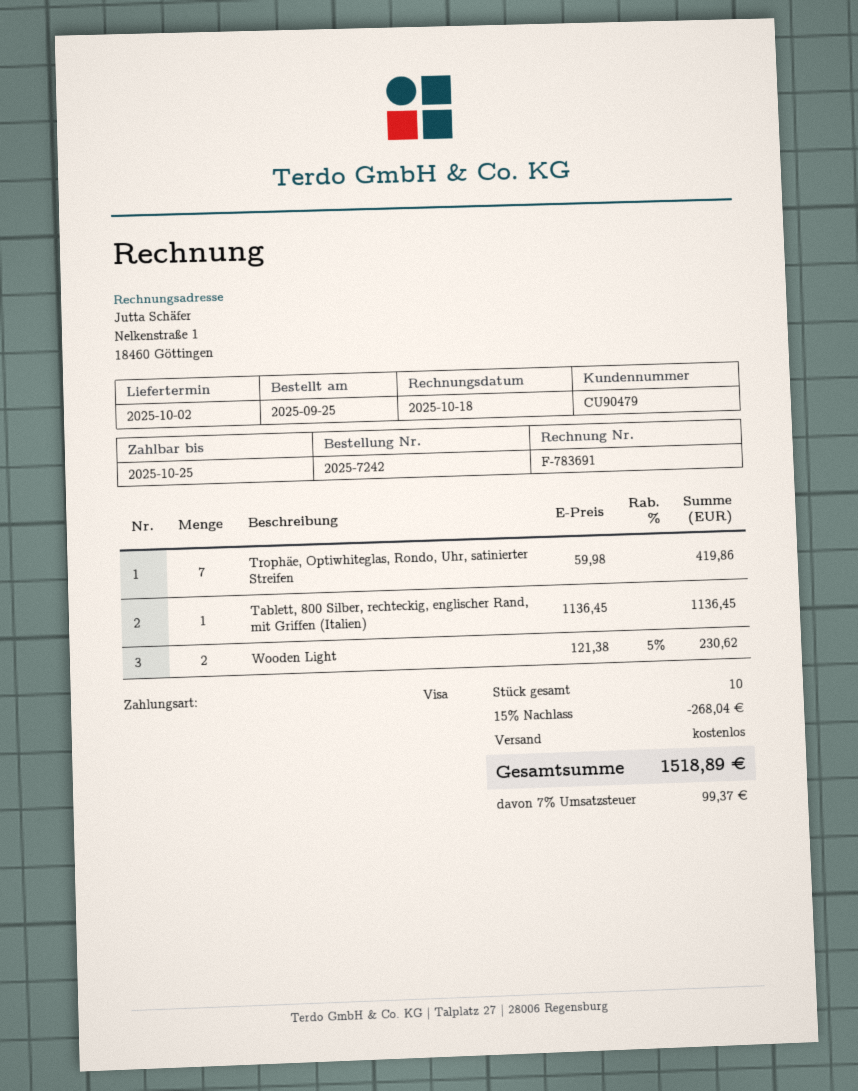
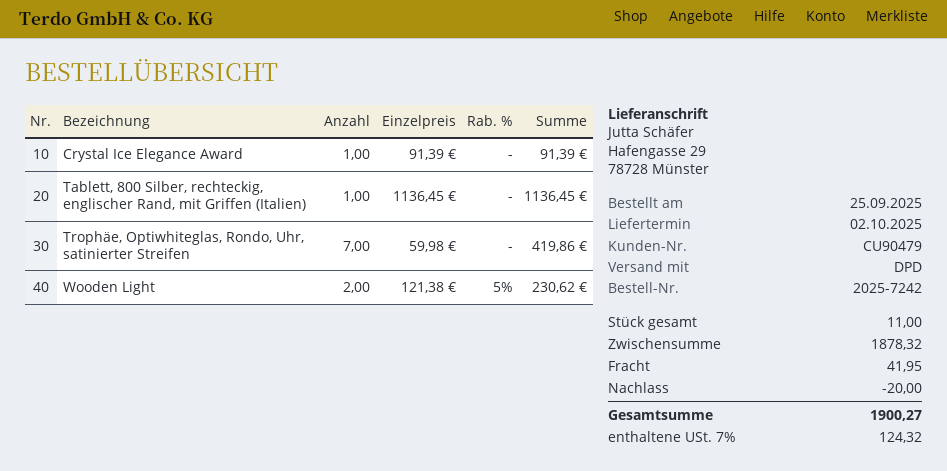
Crystal Ice Elegance Award: none -> 1 x 91.39 = 91.39
total quantity: 10 -> 11
discount: 268.04 -> 20.00
shipping: 0.00 -> 41.95
tax: 7% = 99.37 -> 7% = 124.32
total: 1518.89 -> 1900.27

